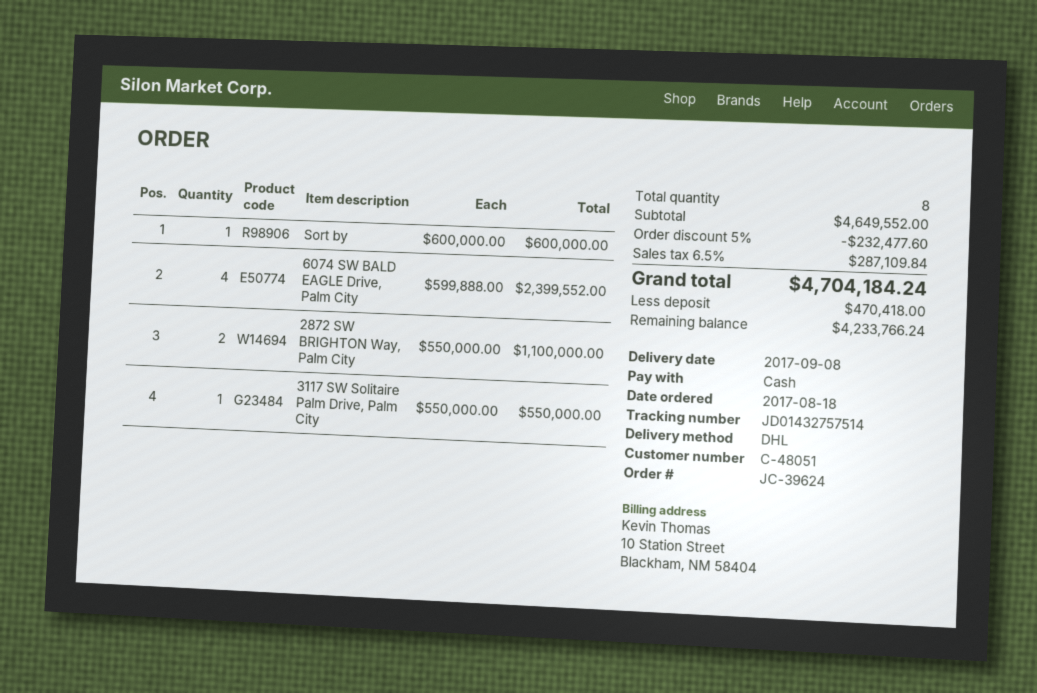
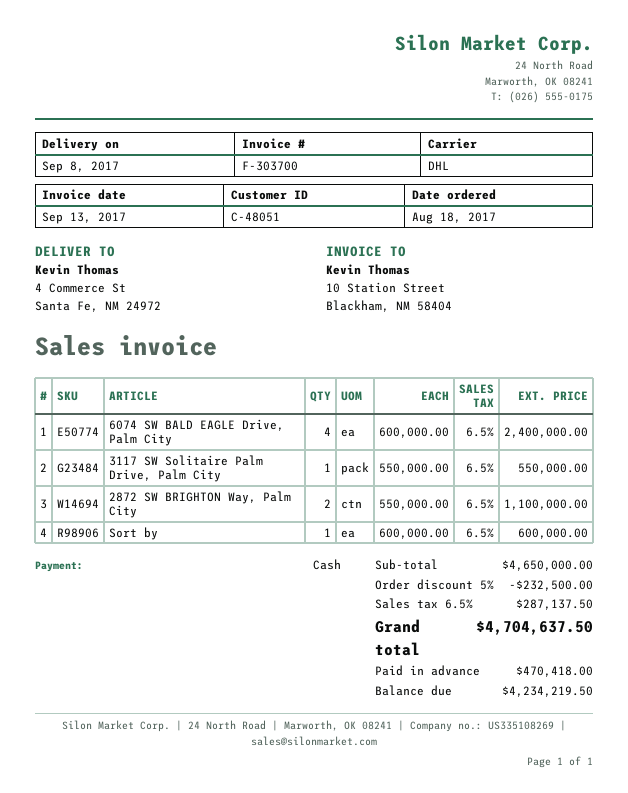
6074 SW BALD EAGLE Drive, Palm City: 4 x 599888.00 = 2399552.00 -> 4 x 600000.00 = 2400000.00
subtotal: 4649552.00 -> 4650000.00
discount: 5% = 232477.60 -> 5% = 232500.00
tax: 6.5% = 287109.84 -> 6.5% = 287137.50
total: 4704184.24 -> 4704637.50
balance: 4233766.24 -> 4234219.50

